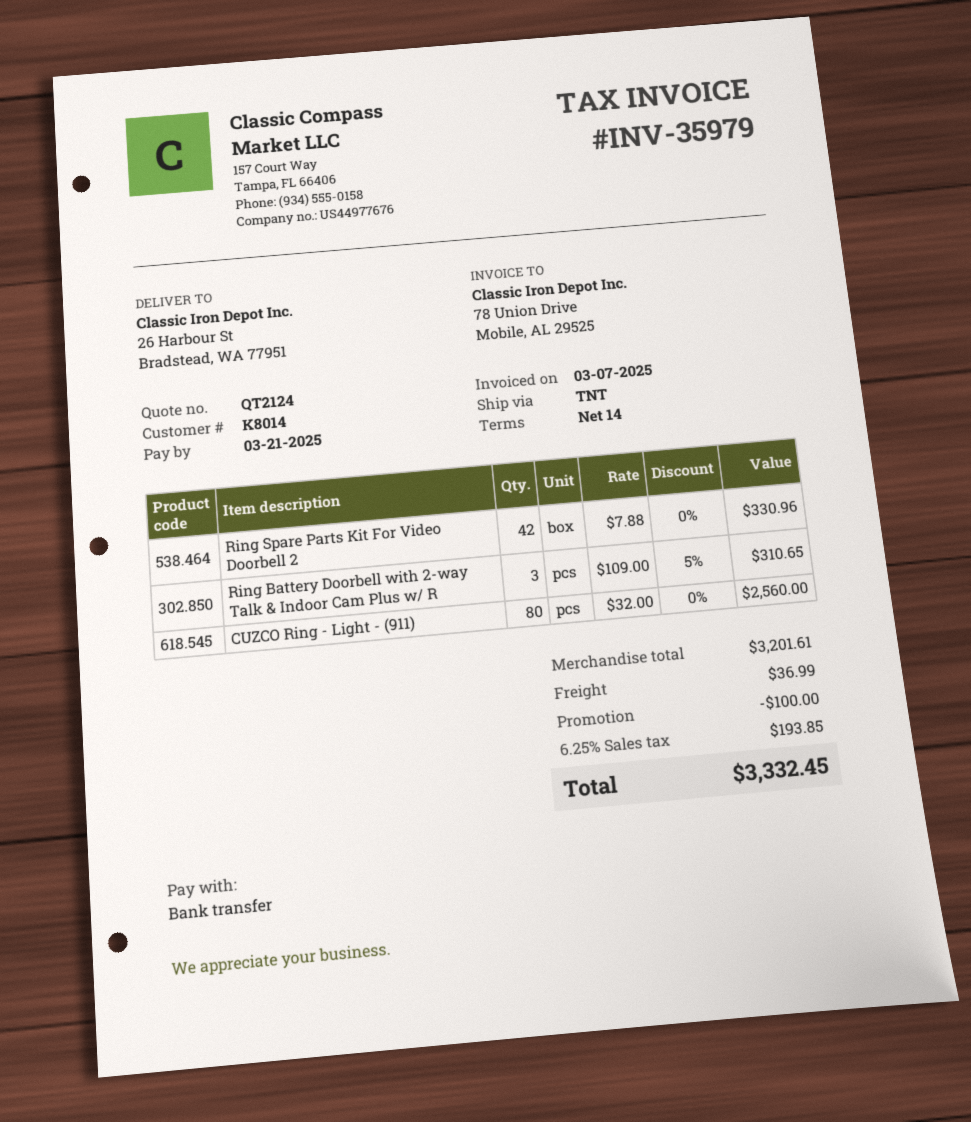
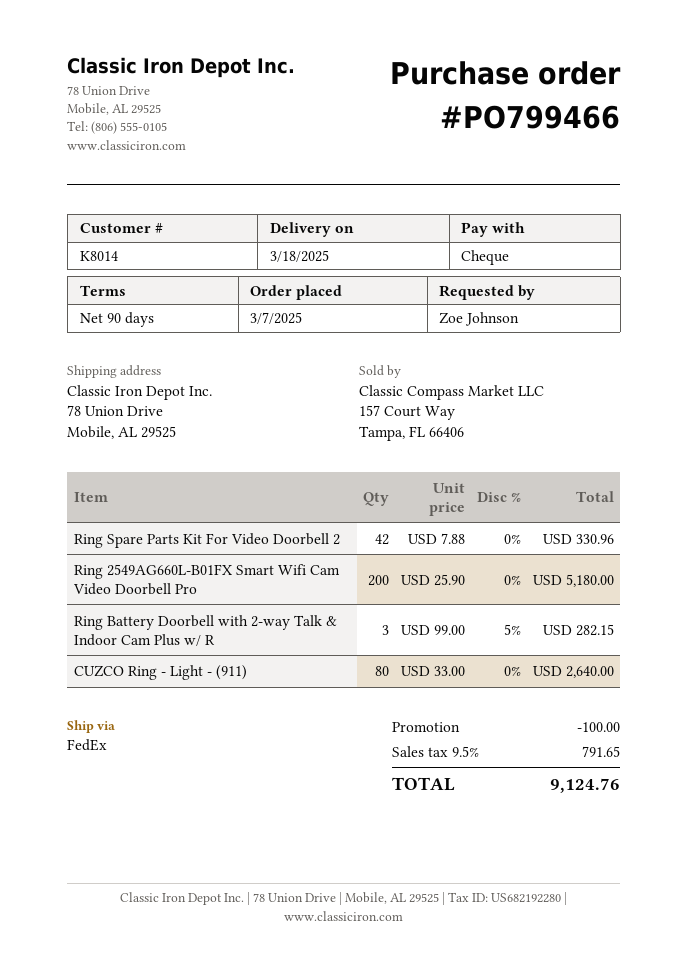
payment terms: 14 days -> 90 days
payment method: bank transfer -> cheque
shipping method: TNT -> FedEx
ship to: 26 Harbour St, Bradstead, WA 77951 -> 78 Union Drive, Mobile, AL 29525
Ring Battery Doorbell with 2-way Talk & Indoor Cam Plus w/ R: 3 x 109.00 - 5% = 310.65 -> 3 x 99.00 - 5% = 282.15
CUZCO Ring - Light - (911): 80 x 32.00 = 2560.00 -> 80 x 33.00 = 2640.00
Ring 2549AG660L-B01FX Smart Wifi Cam Video Doorbell Pro: none -> 200 x 25.90 = 5180.00
shipping: 36.99 -> none
tax: 6.25% = 193.85 -> 9.5% = 791.65
total: 3332.45 -> 9124.76

